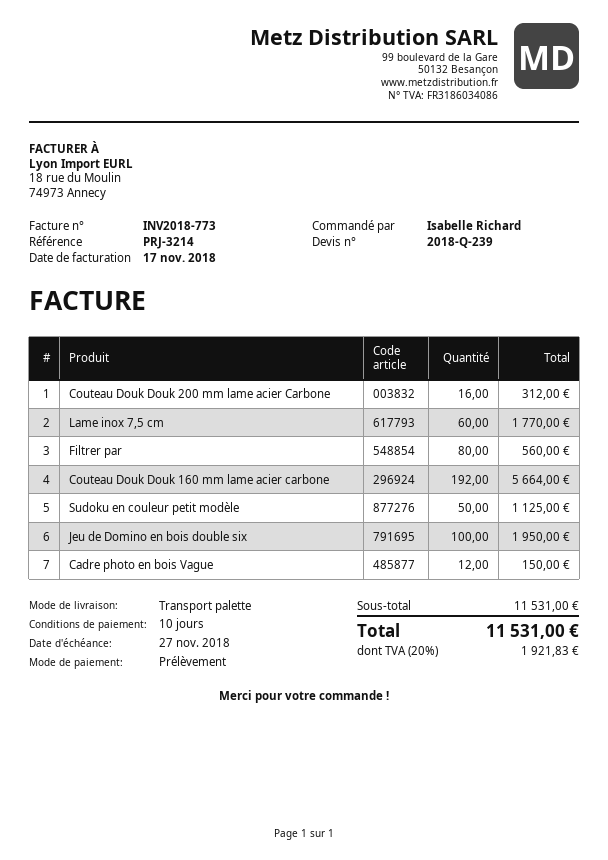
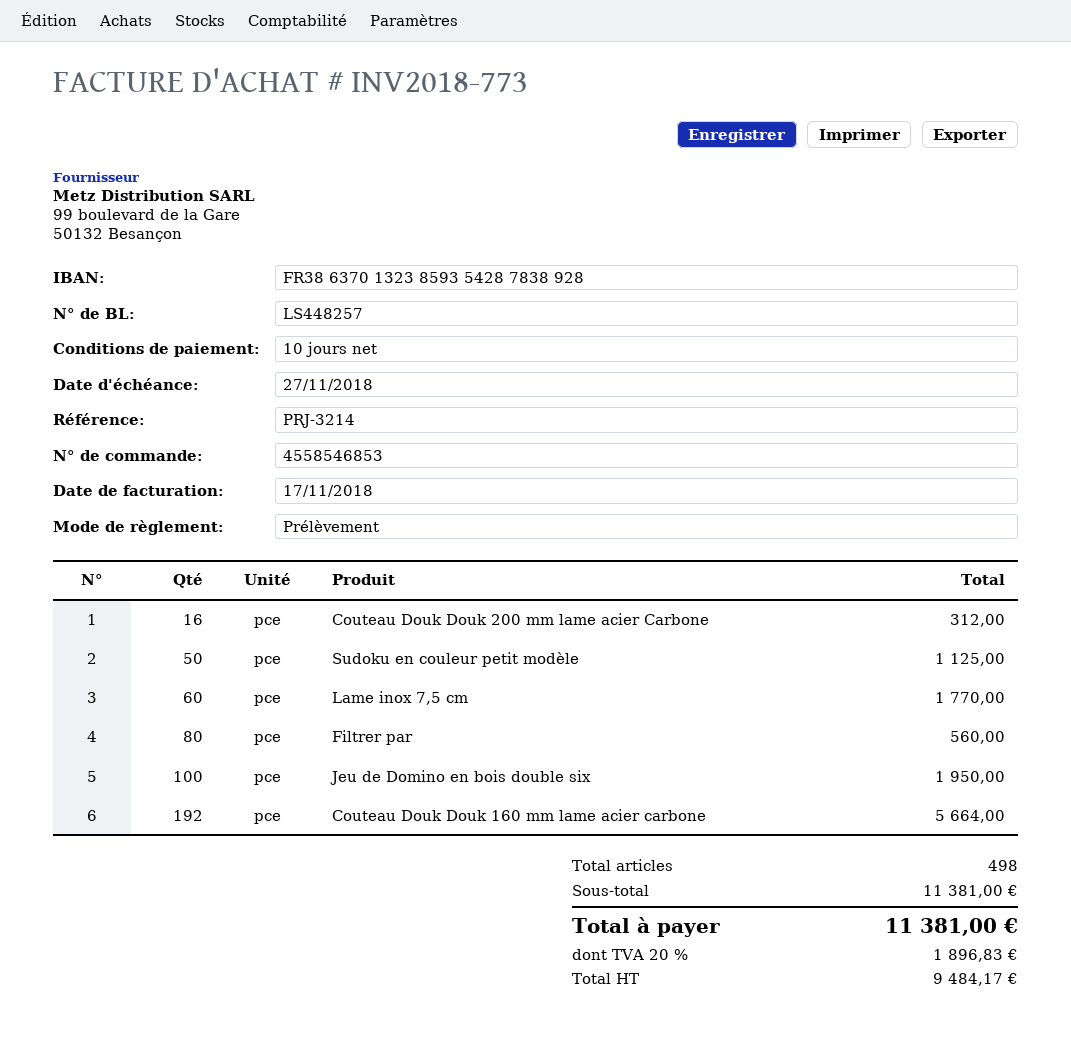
Cadre photo en bois Vague: 12 for 150.00 -> none
subtotal: 11531.00 -> 11381.00
tax: 20% = 1921.83 -> 20% = 1896.83
total: 11531.00 -> 11381.00

